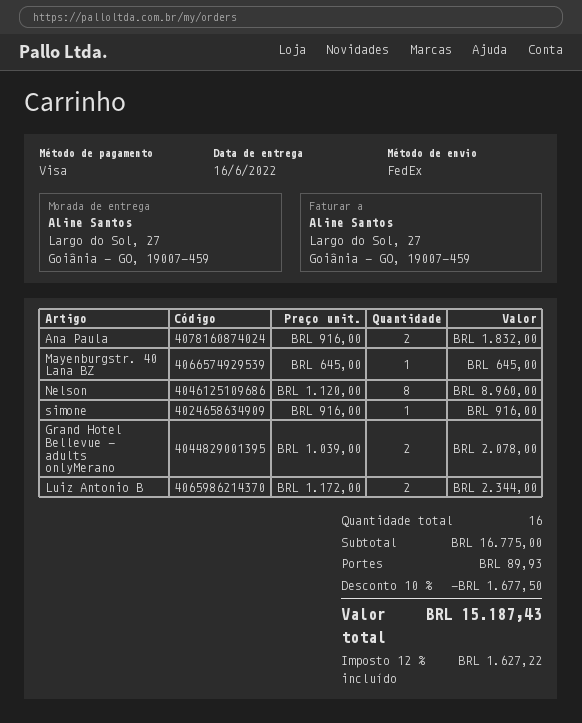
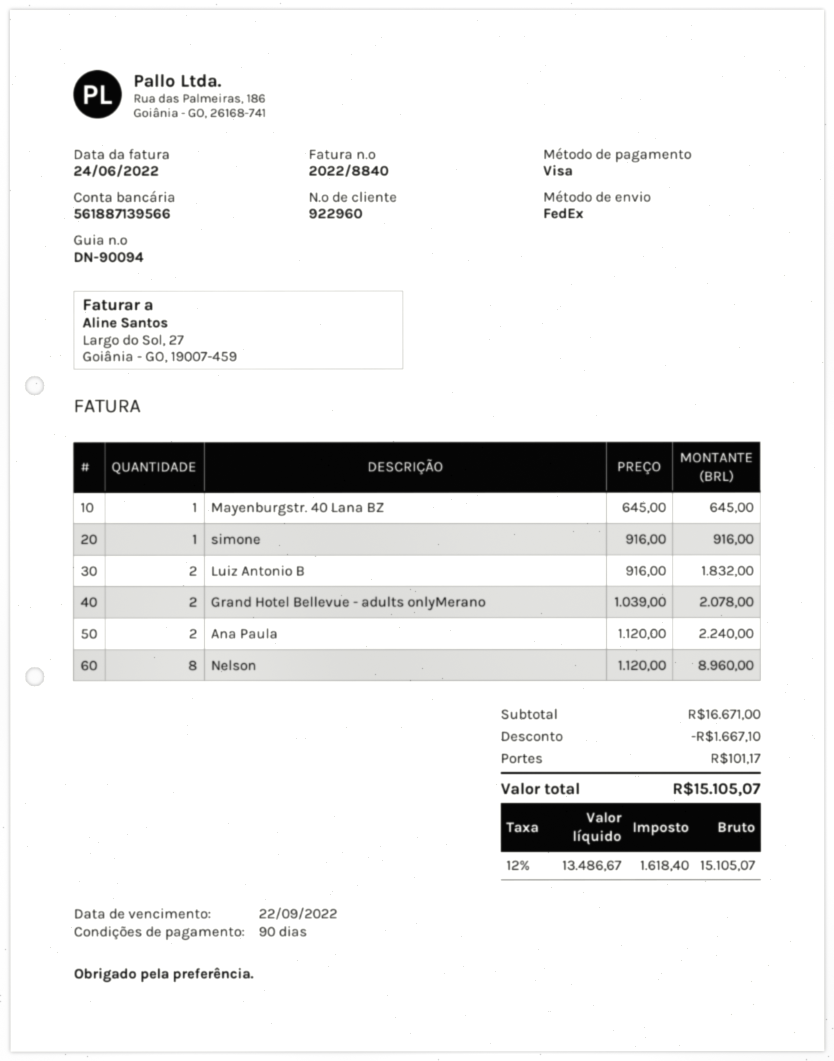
Ana Paula: 2 x 916.00 = 1832.00 -> 2 x 1120.00 = 2240.00
Luiz Antonio B: 2 x 1172.00 = 2344.00 -> 2 x 916.00 = 1832.00
subtotal: 16775.00 -> 16671.00
discount: 1677.50 -> 1667.10
shipping: 89.93 -> 101.17
tax: 12% = 1627.22 -> 12% = 1618.40
total: 15187.43 -> 15105.07

